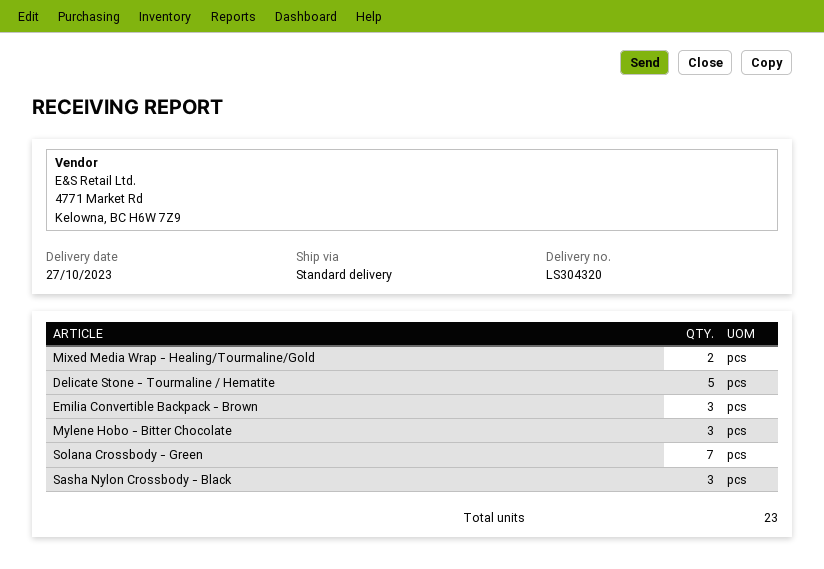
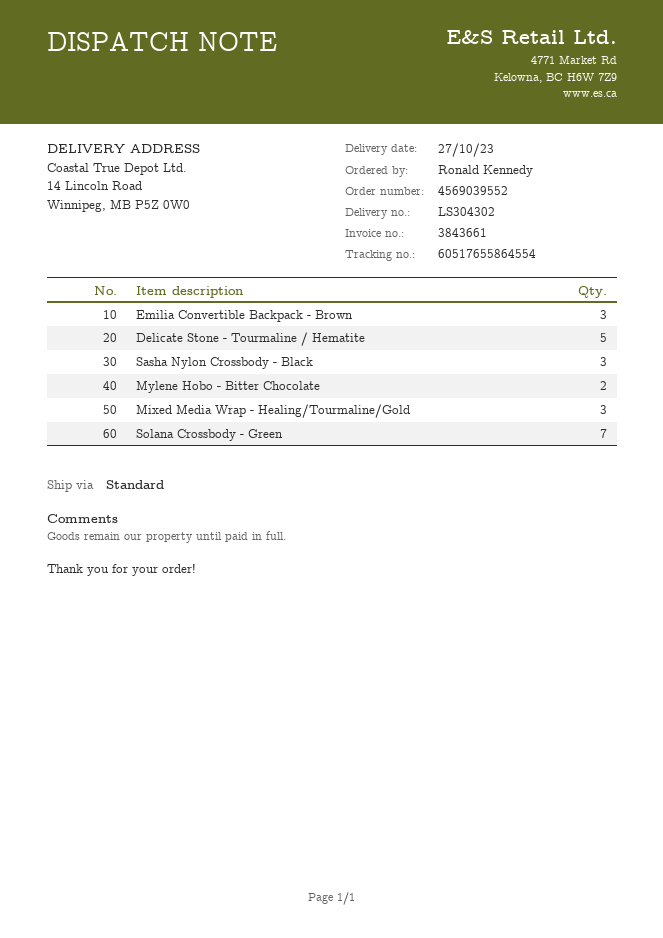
delivery note number: LS304320 -> LS304302
Mixed Media Wrap - Healing/Tourmaline/Gold: 2 -> 3
Mylene Hobo - Bitter Chocolate: 3 -> 2

